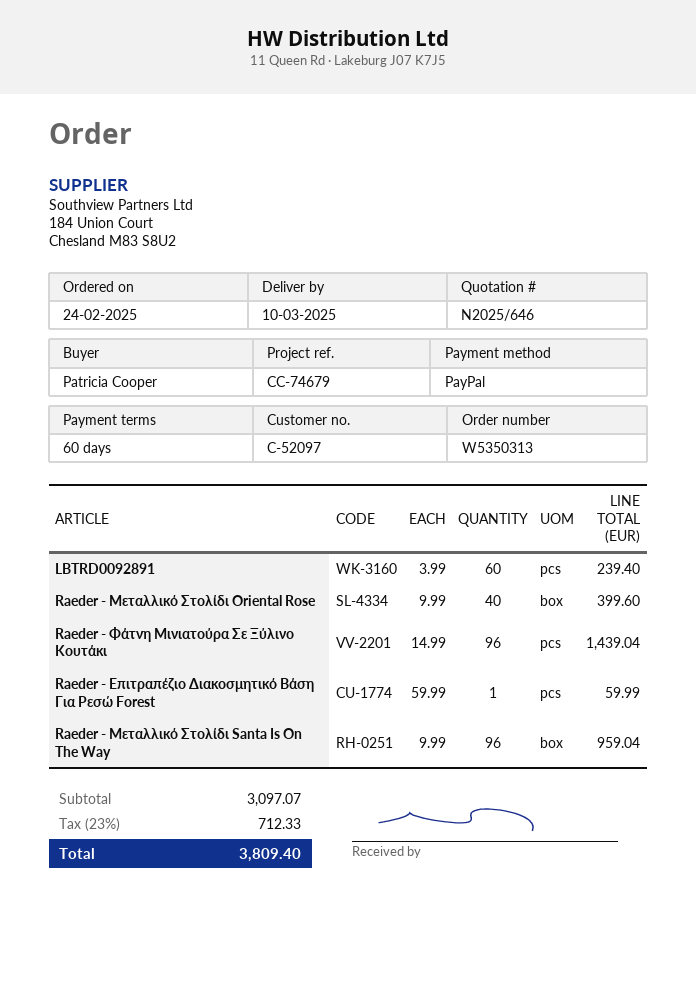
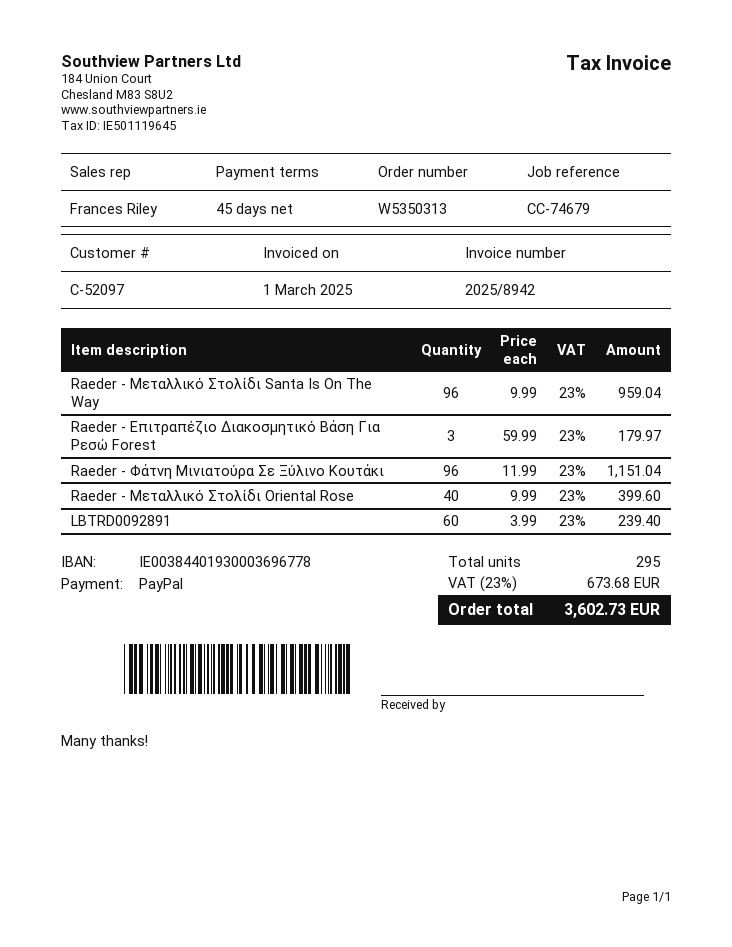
payment terms: 60 days -> 45 days
Raeder - Φάτνη Μινιατούρα Σε Ξύλινο Κουτάκι: 96 x 14.99 = 1439.04 -> 96 x 11.99 = 1151.04
Raeder - Επιτραπέζιο Διακοσμητικό Βάση Για Ρεσώ Forest: 1 x 59.99 = 59.99 -> 3 x 59.99 = 179.97
tax: 23% = 712.33 -> 23% = 673.68
total: 3809.40 -> 3602.73

